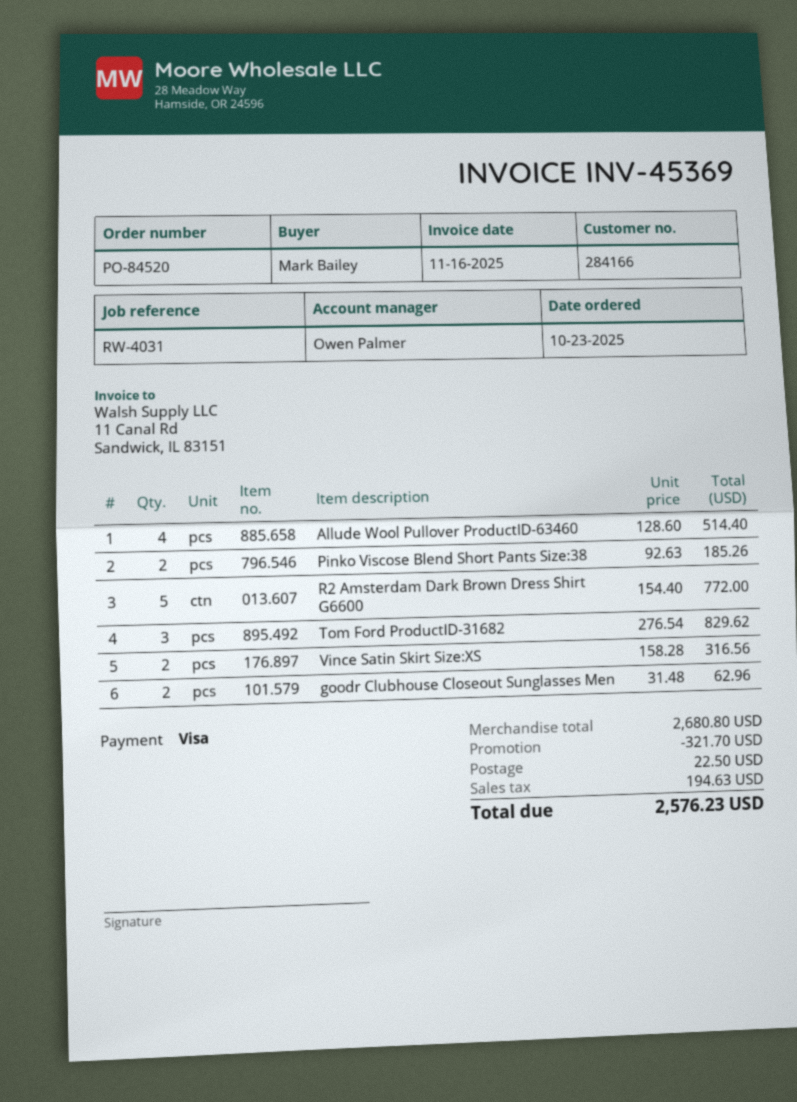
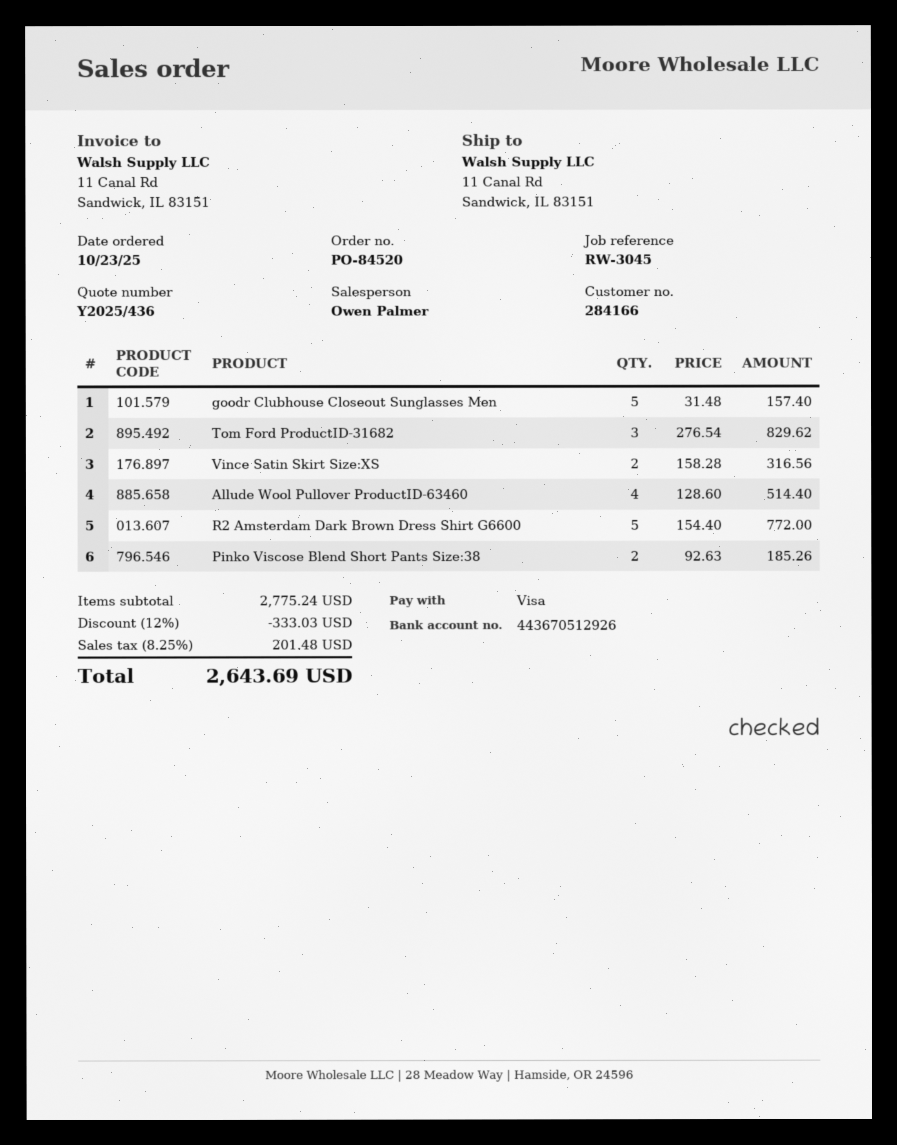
reference: RW-4031 -> RW-3045
goodr Clubhouse Closeout Sunglasses Men: 2 x 31.48 = 62.96 -> 5 x 31.48 = 157.40
subtotal: 2680.80 -> 2775.24
discount: 321.70 -> 333.03
shipping: 22.50 -> none
tax: 194.63 -> 201.48
total: 2576.23 -> 2643.69

